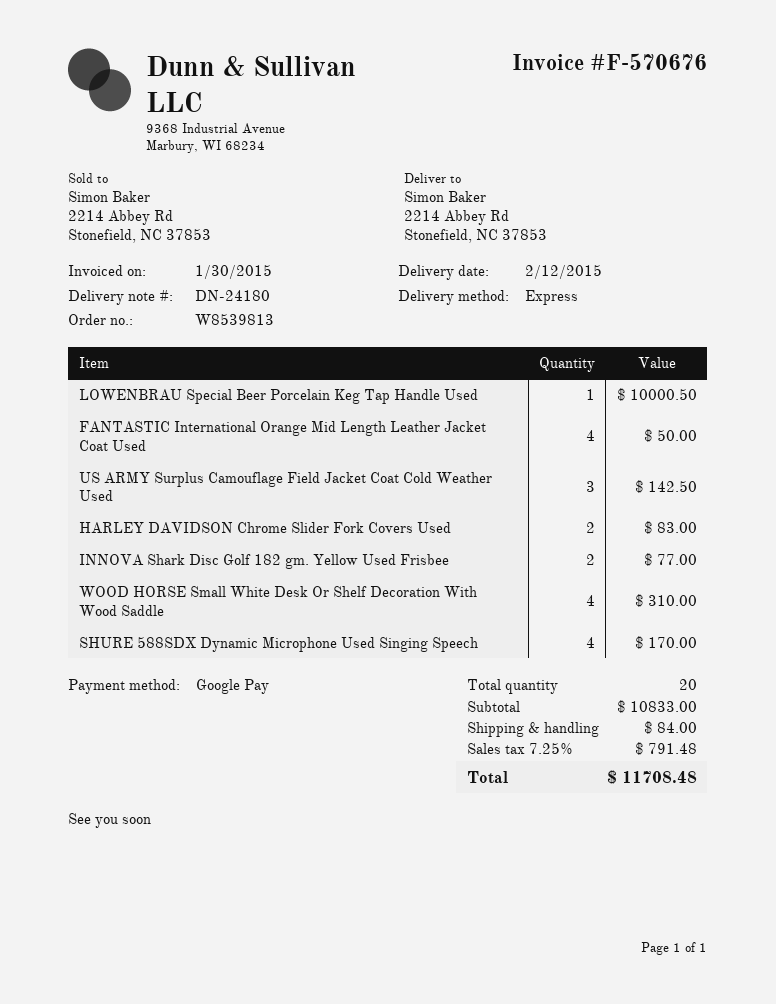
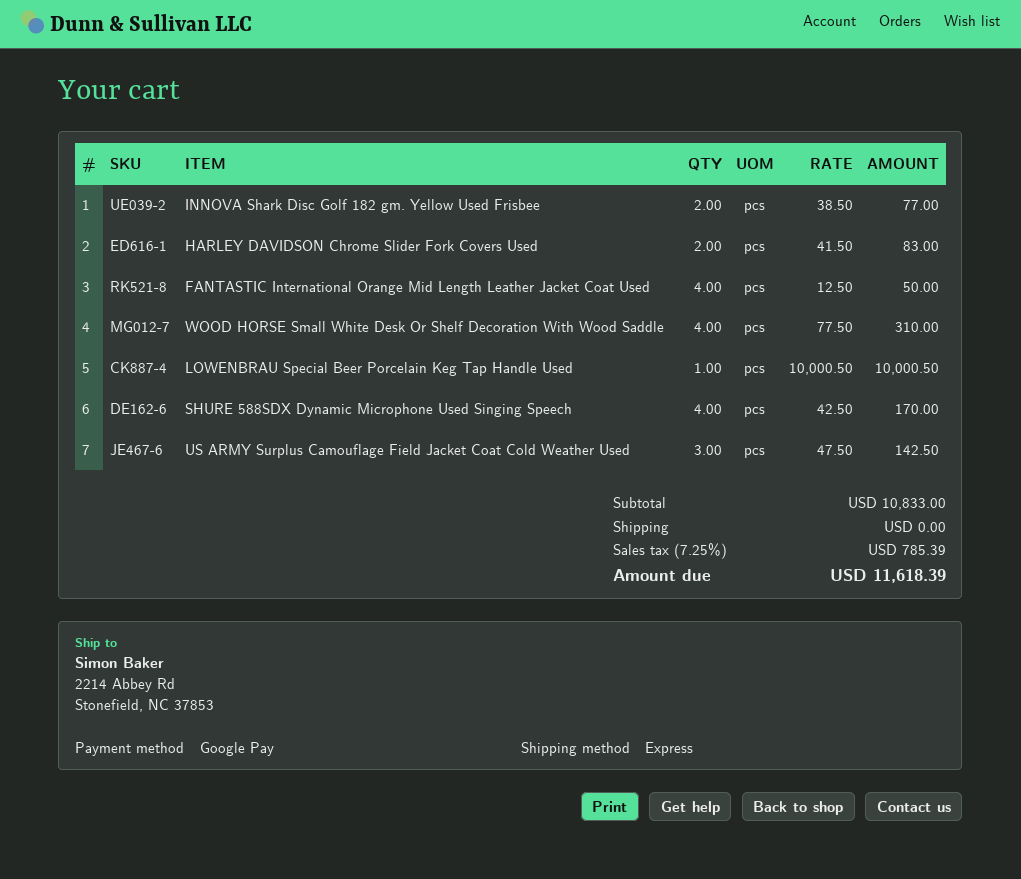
shipping: 84.00 -> 0.00
tax: 7.25% = 791.48 -> 7.25% = 785.39
total: 11708.48 -> 11618.39

